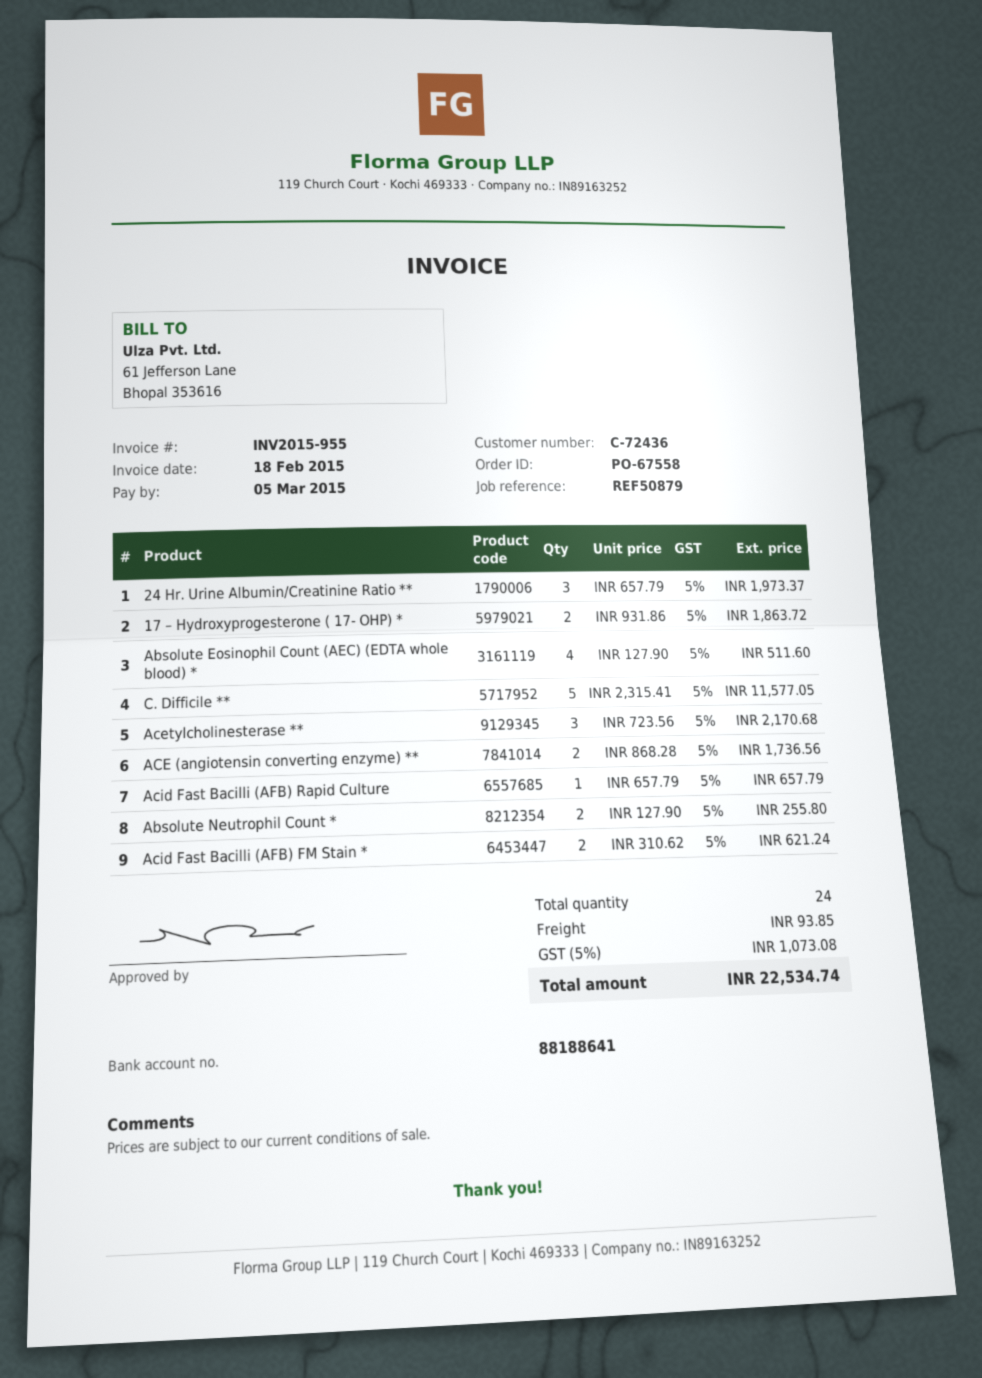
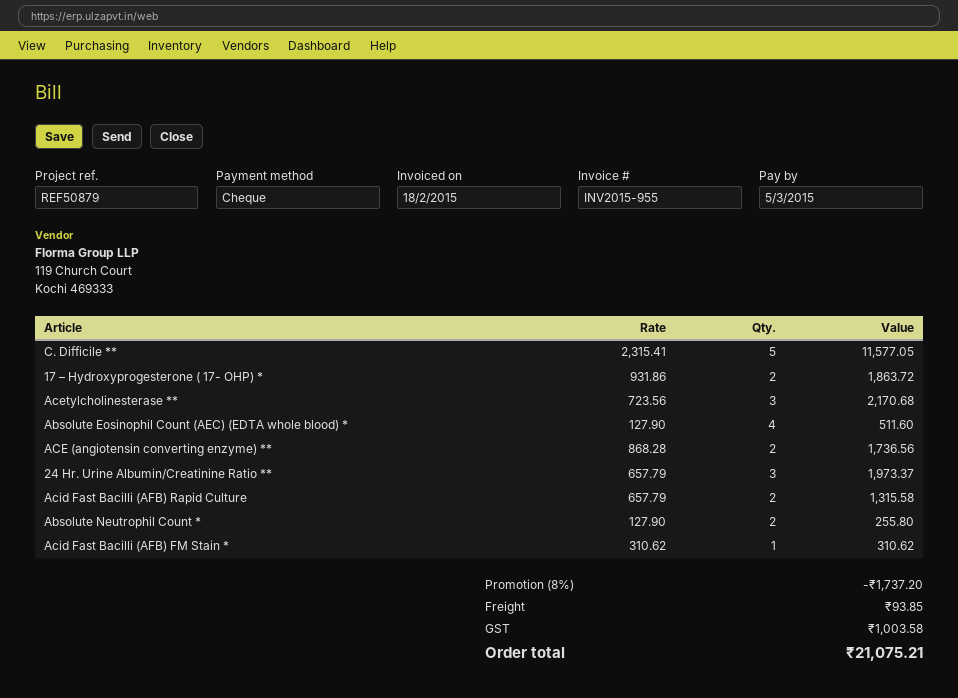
Acid Fast Bacilli (AFB) Rapid Culture: 1 x 657.79 = 657.79 -> 2 x 657.79 = 1315.58
Acid Fast Bacilli (AFB) FM Stain *: 2 x 310.62 = 621.24 -> 1 x 310.62 = 310.62
discount: none -> 8% = 1737.20
tax: 1073.08 -> 1003.58
total: 22534.74 -> 21075.21

